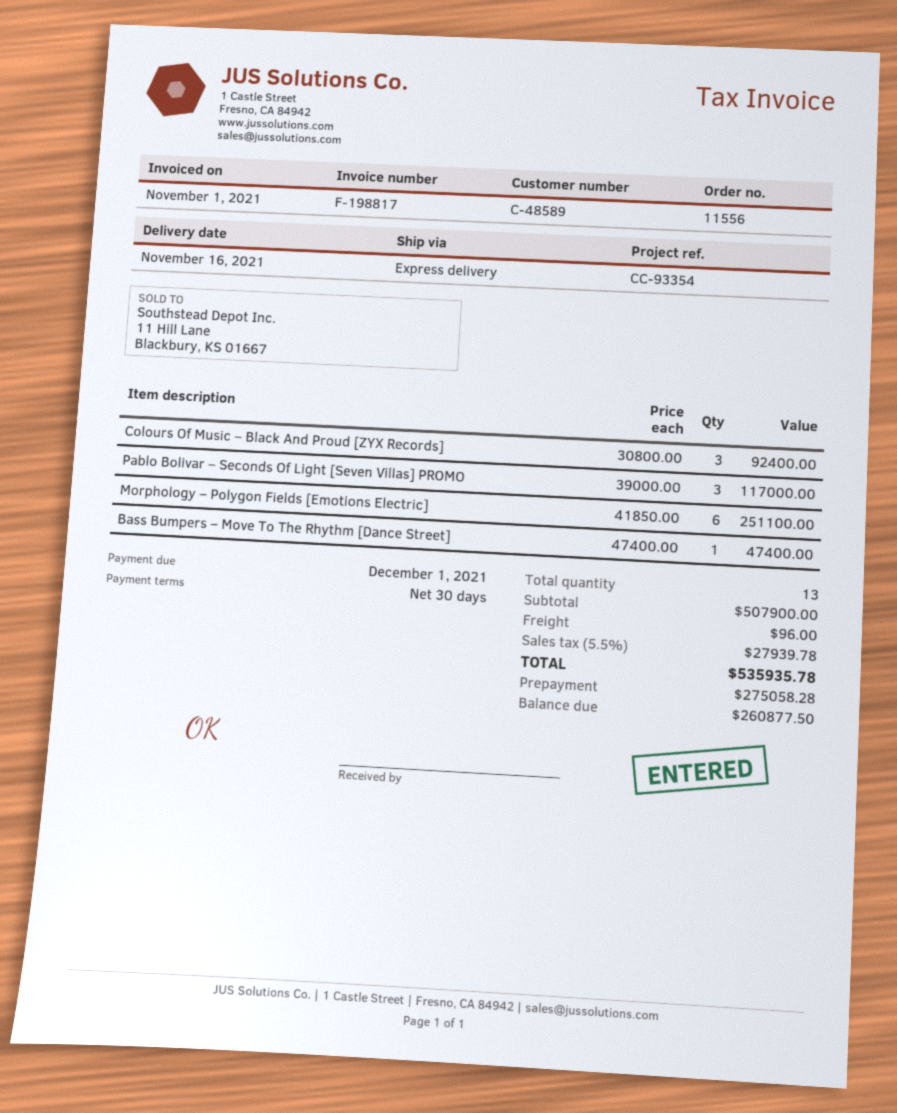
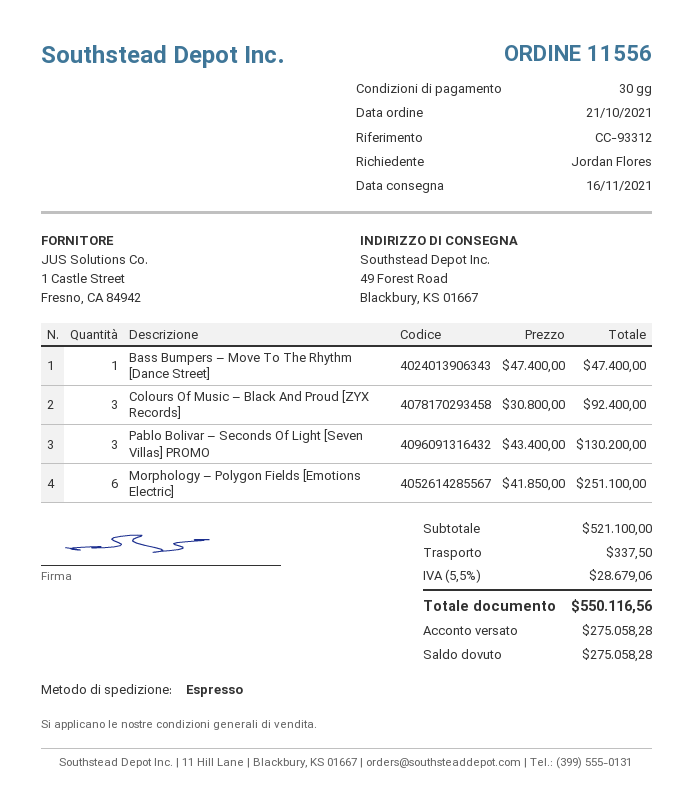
reference: CC-93354 -> CC-93312
Pablo Bolivar – Seconds Of Light [Seven Villas] PROMO: 3 x 39000.00 = 117000.00 -> 3 x 43400.00 = 130200.00
subtotal: 507900.00 -> 521100.00
shipping: 96.00 -> 337.50
tax: 5.5% = 27939.78 -> 5.5% = 28679.06
total: 535935.78 -> 550116.56
balance: 260877.50 -> 275058.28

